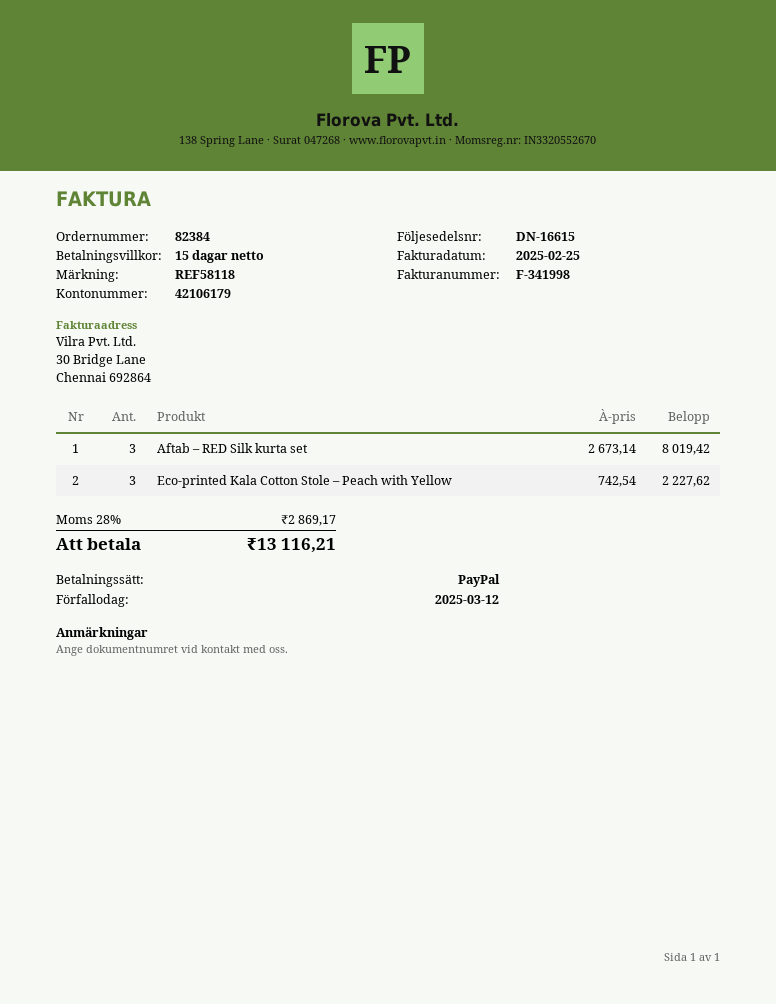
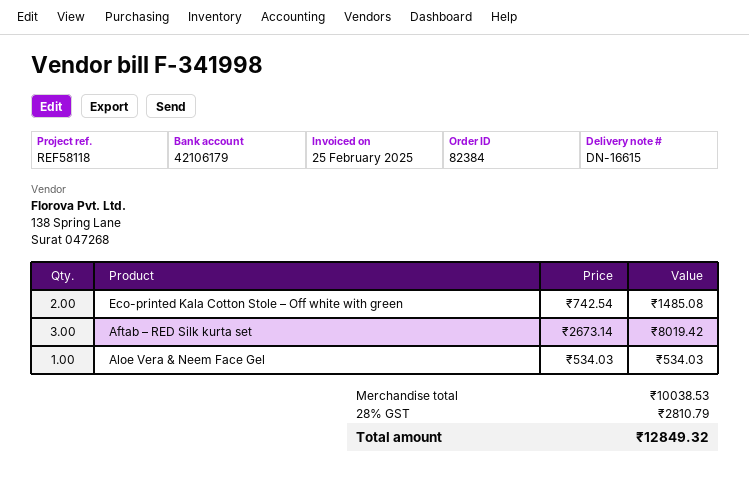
Eco-printed Kala Cotton Stole – Peach with Yellow: 3 x 742.54 = 2227.62 -> none
Eco-printed Kala Cotton Stole – Off white with green: none -> 2 x 742.54 = 1485.08
Aloe Vera & Neem Face Gel: none -> 1 x 534.03 = 534.03
tax: 28% = 2869.17 -> 28% = 2810.79
total: 13116.21 -> 12849.32

